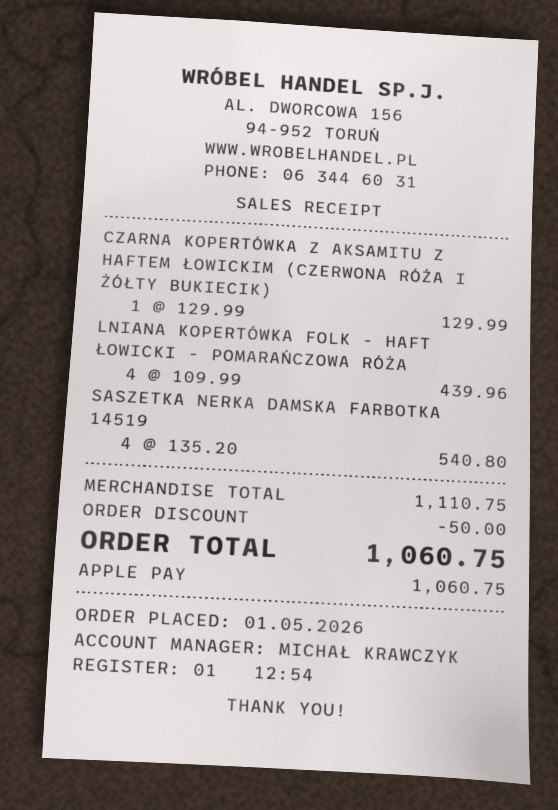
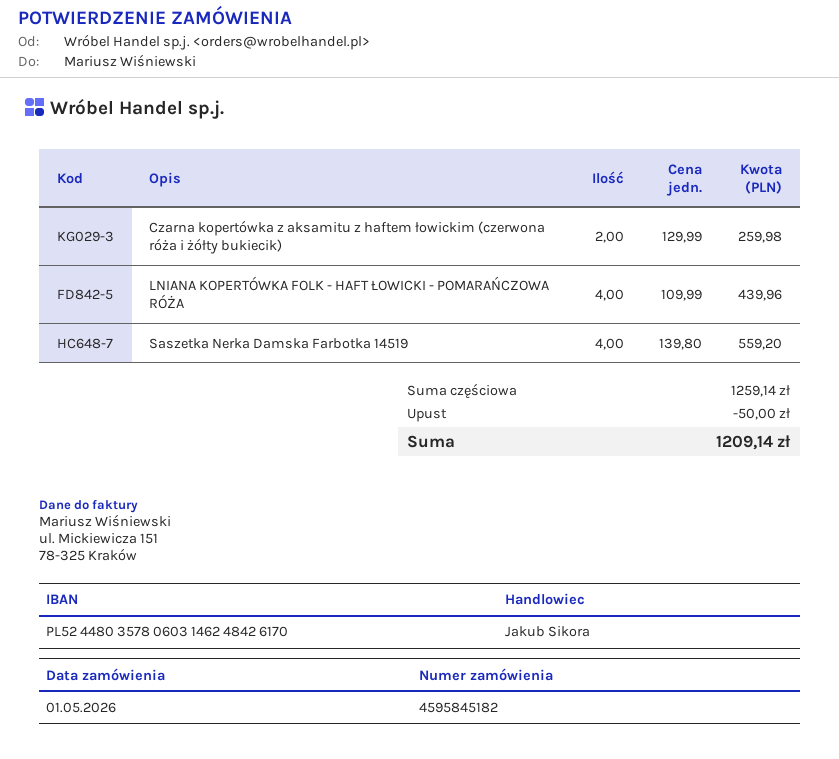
sales rep: MICHAŁ KRAWCZYK -> Jakub Sikora
CZARNA KOPERTÓWKA Z AKSAMITU Z HAFTEM ŁOWICKIM (CZERWONA RÓŻA I ŻÓŁTY BUKIECIK): 1 x 129.99 = 129.99 -> 2 x 129.99 = 259.98
SASZETKA NERKA DAMSKA FARBOTKA 14519: 4 x 135.20 = 540.80 -> 4 x 139.80 = 559.20
subtotal: 1110.75 -> 1259.14
total: 1060.75 -> 1209.14

